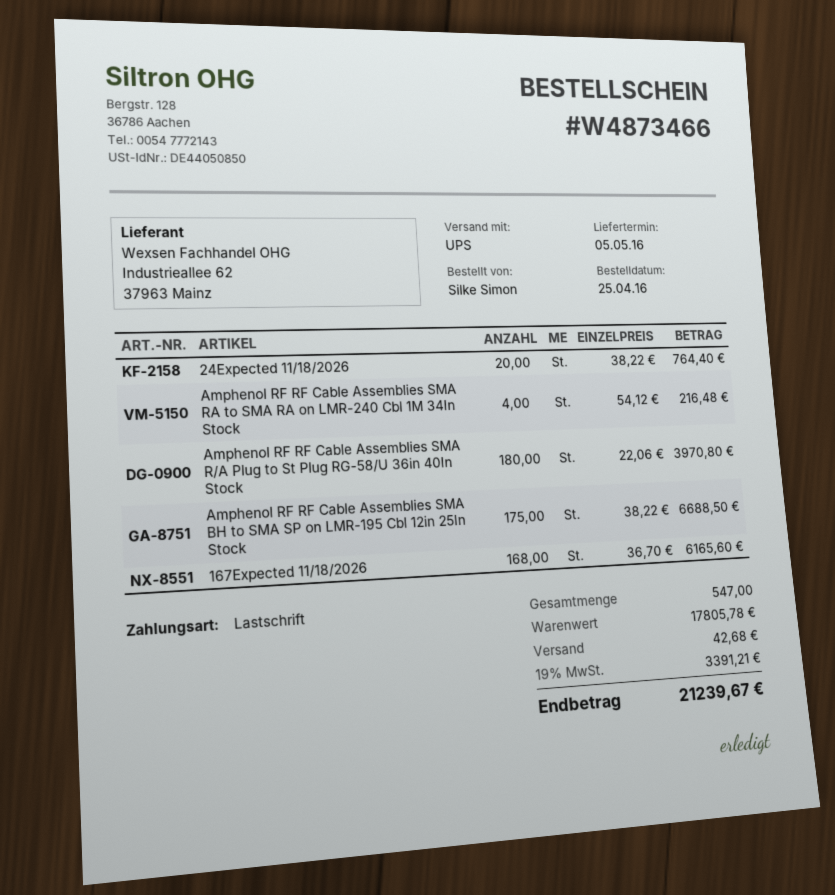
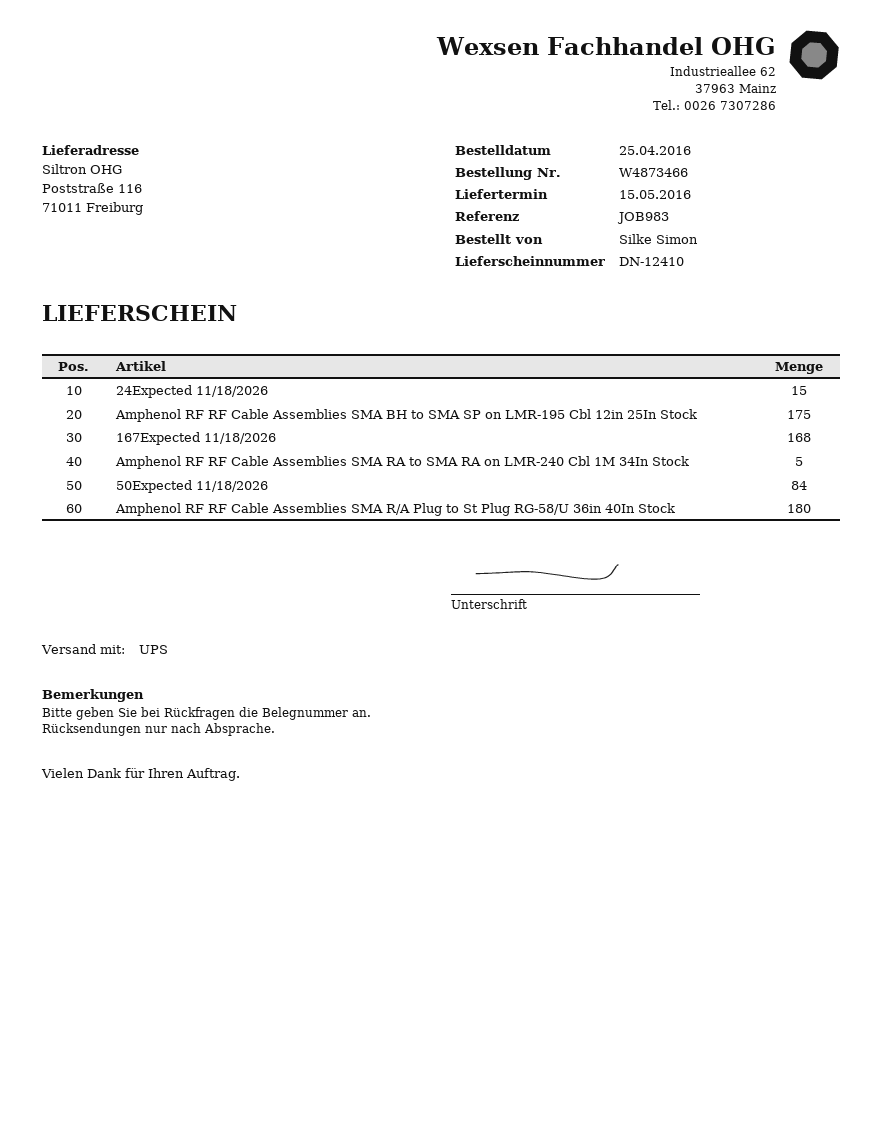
delivery date: 2016-05-05 -> 2016-05-15
24Expected 11/18/2026: 20 -> 15
Amphenol RF RF Cable Assemblies SMA RA to SMA RA on LMR-240 Cbl 1M 34In Stock: 4 -> 5
50Expected 11/18/2026: none -> 84

